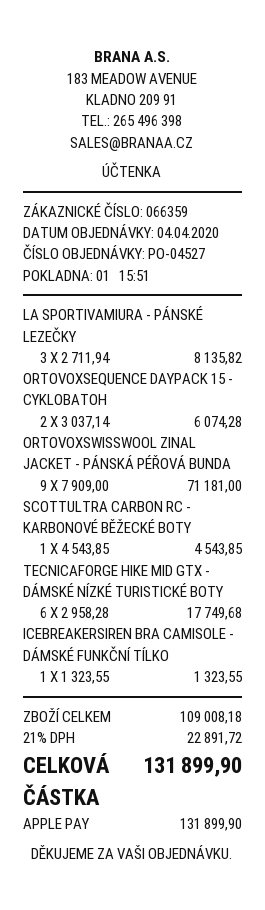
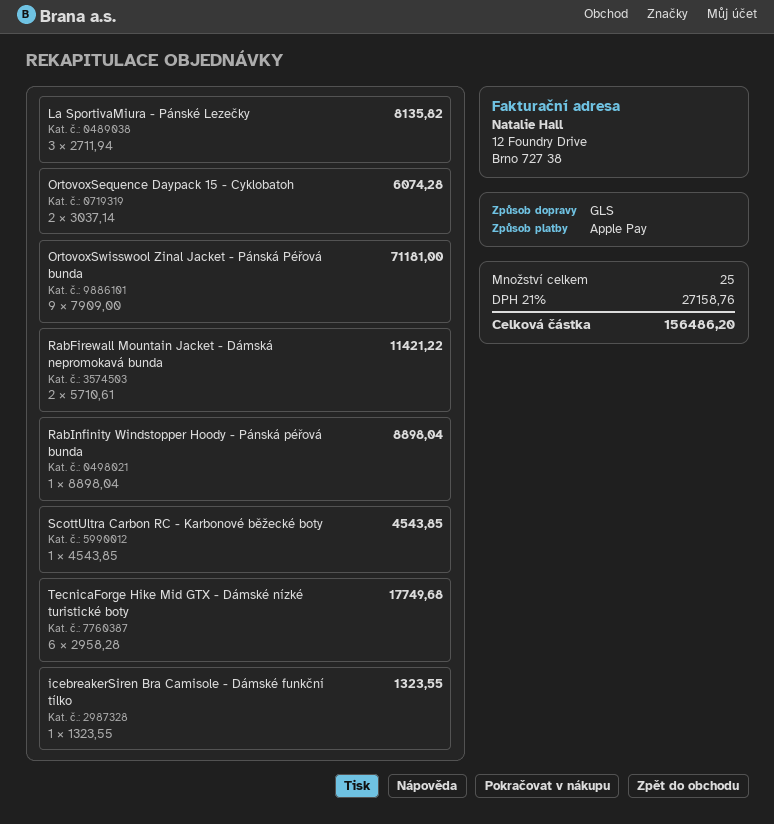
RabFirewall Mountain Jacket - Dámská nepromokavá bunda: none -> 2 x 5710.61 = 11421.22
RabInfinity Windstopper Hoody - Pánská péřová bunda: none -> 1 x 8898.04 = 8898.04
tax: 21% = 22891.72 -> 21% = 27158.76
total: 131899.90 -> 156486.20

